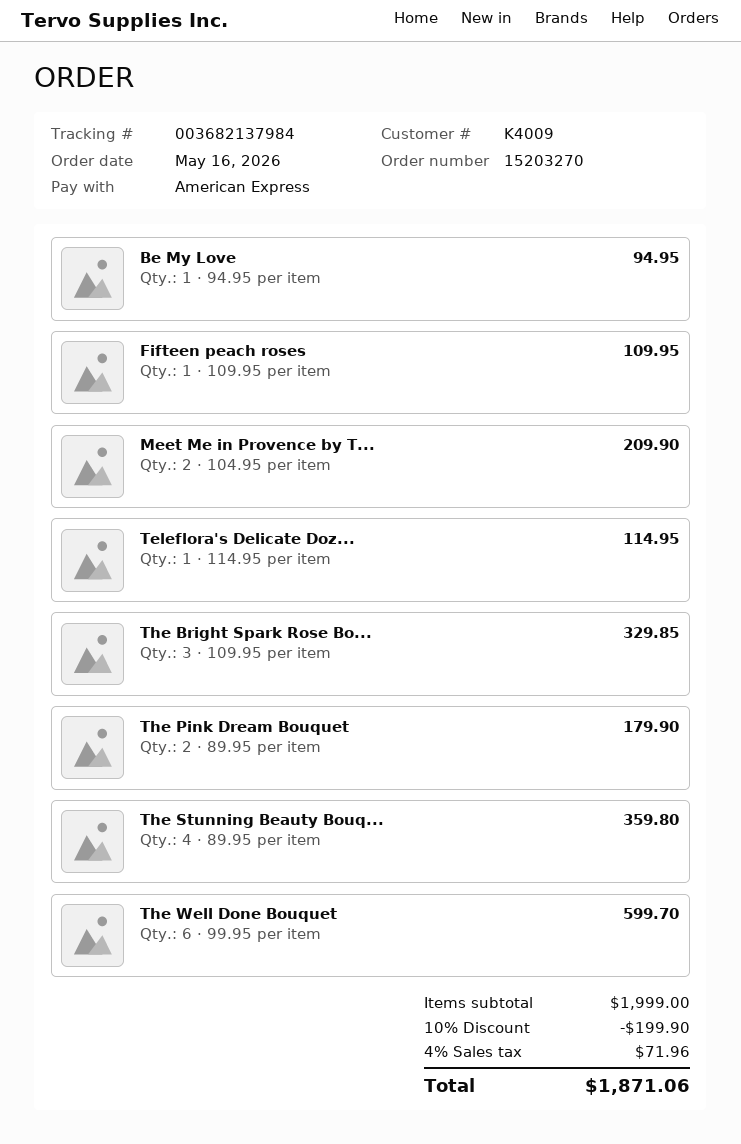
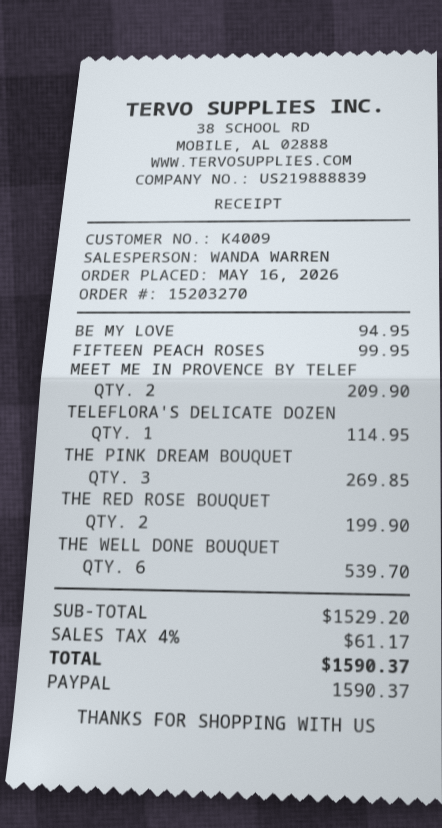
payment method: American Express -> PayPal
Fifteen peach roses: 1 for 109.95 -> 1 for 99.95
The Bright Spark Rose Bo...: 3 for 329.85 -> none
The Pink Dream Bouquet: 2 for 179.90 -> 3 for 269.85
The Stunning Beauty Bouq...: 4 for 359.80 -> none
The Well Done Bouquet: 6 for 599.70 -> 6 for 539.70
THE RED ROSE BOUQUET: none -> 2 for 199.90
subtotal: 1999.00 -> 1529.20
discount: 10% = 199.90 -> none
tax: 4% = 71.96 -> 4% = 61.17
total: 1871.06 -> 1590.37

